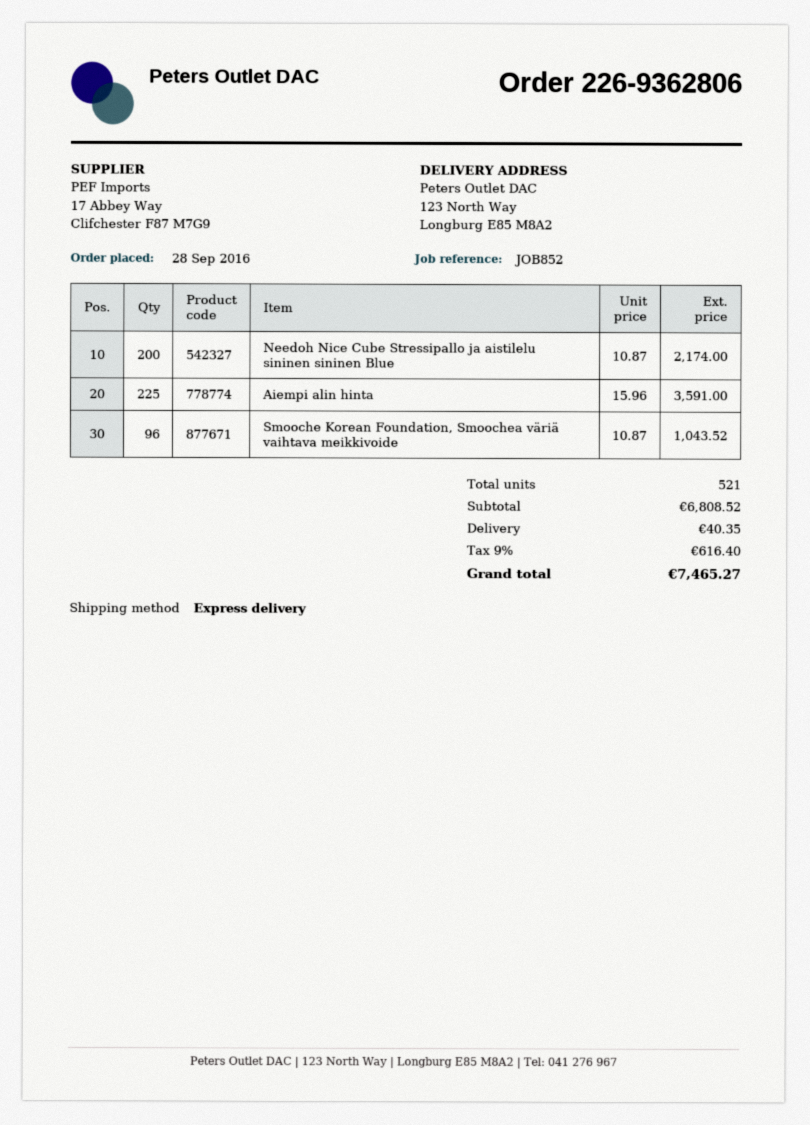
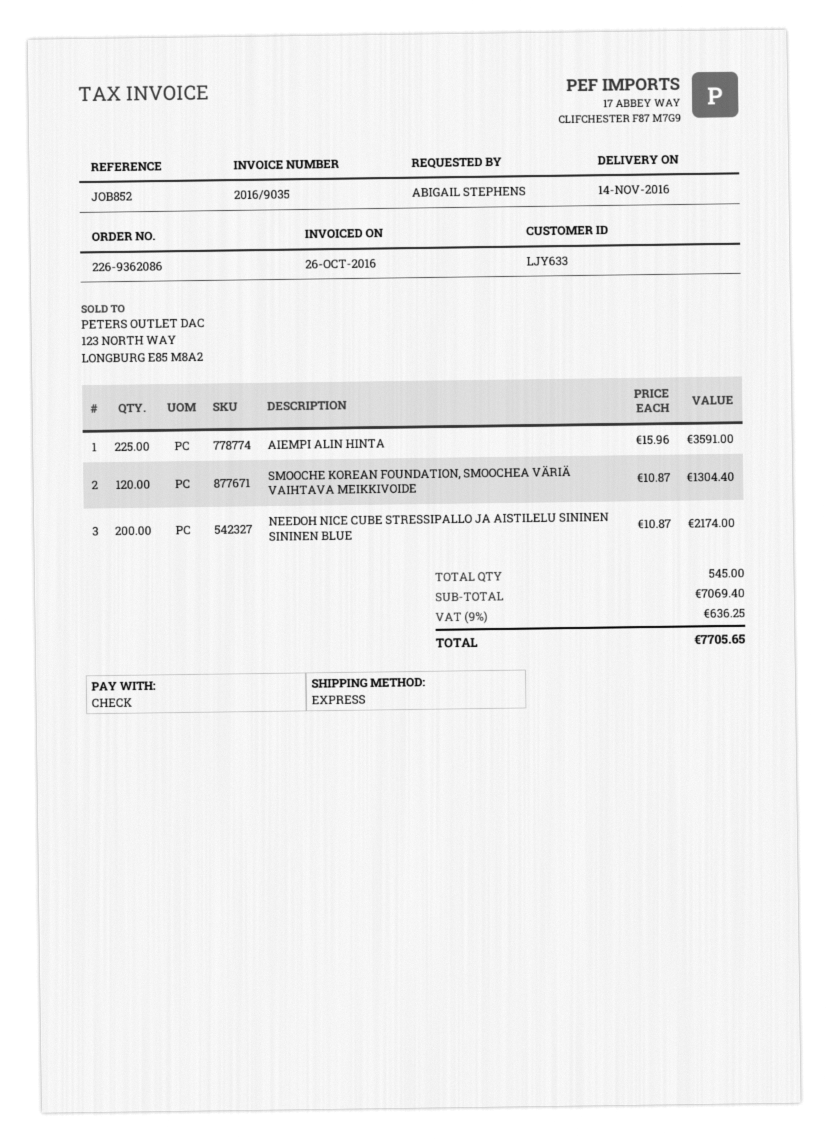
order number: 226-9362806 -> 226-9362086
Smooche Korean Foundation, Smoochea väriä vaihtava meikkivoide: 96 x 10.87 = 1043.52 -> 120 x 10.87 = 1304.40
total quantity: 521 -> 545
subtotal: 6808.52 -> 7069.40
shipping: 40.35 -> none
tax: 9% = 616.40 -> 9% = 636.25
total: 7465.27 -> 7705.65

